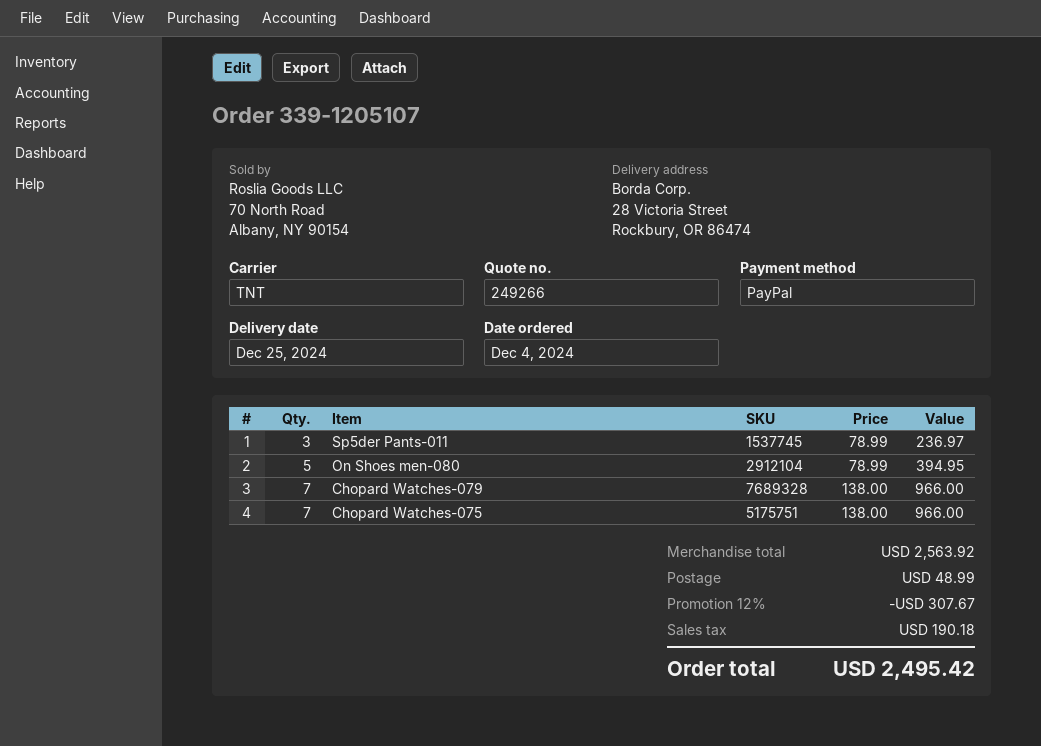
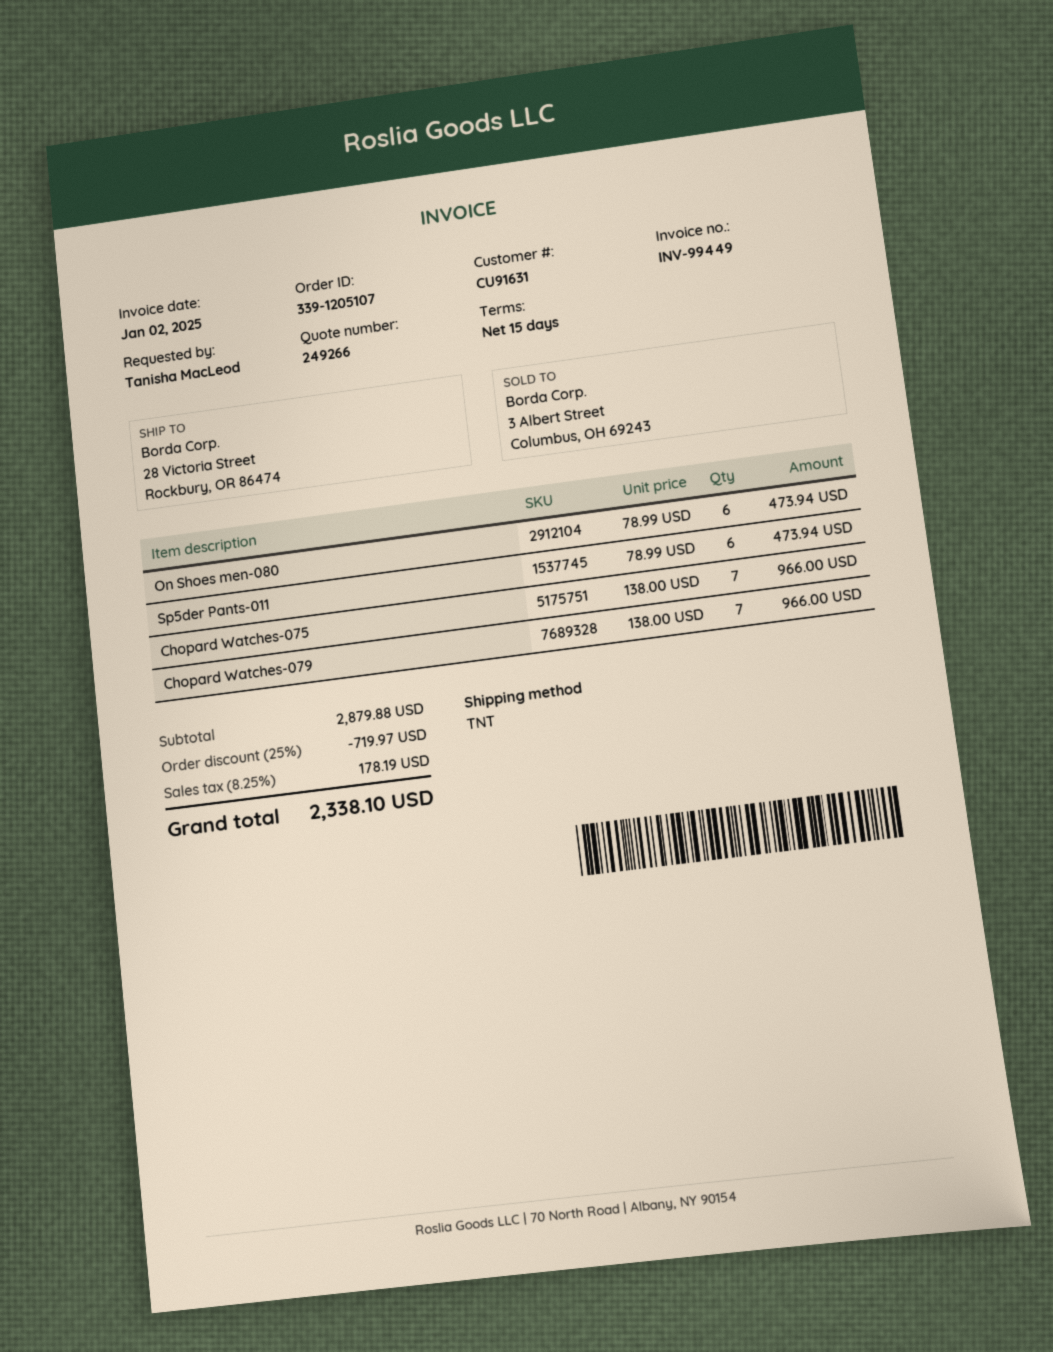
Sp5der Pants-011: 3 x 78.99 = 236.97 -> 6 x 78.99 = 473.94
On Shoes men-080: 5 x 78.99 = 394.95 -> 6 x 78.99 = 473.94
subtotal: 2563.92 -> 2879.88
discount: 12% = 307.67 -> 25% = 719.97
shipping: 48.99 -> none
tax: 190.18 -> 178.19
total: 2495.42 -> 2338.10

